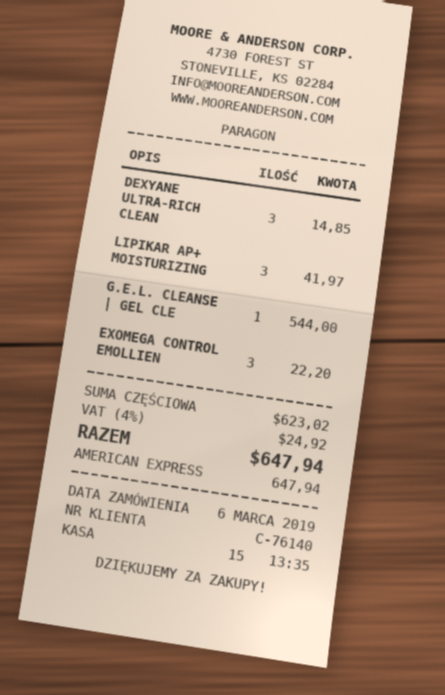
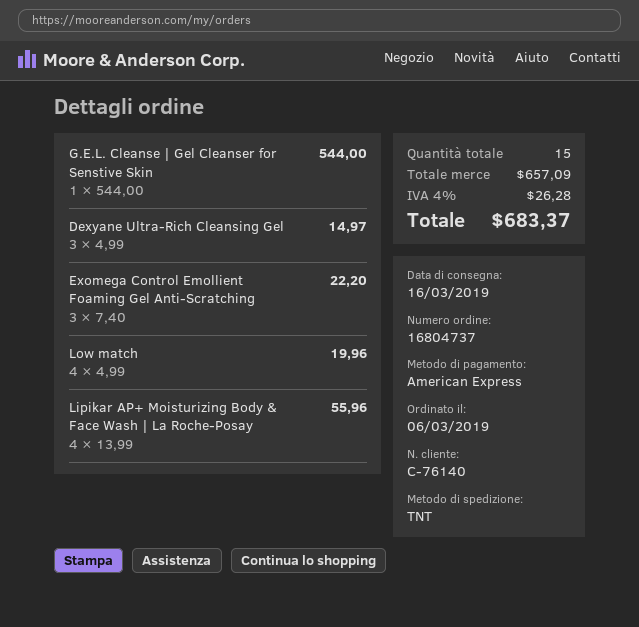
DEXYANE ULTRA-RICH CLEAN: 3 for 14.85 -> 3 for 14.97
LIPIKAR AP+ MOISTURIZING: 3 for 41.97 -> 4 for 55.96
Low match: none -> 4 for 19.96
subtotal: 623.02 -> 657.09
tax: 4% = 24.92 -> 4% = 26.28
total: 647.94 -> 683.37

